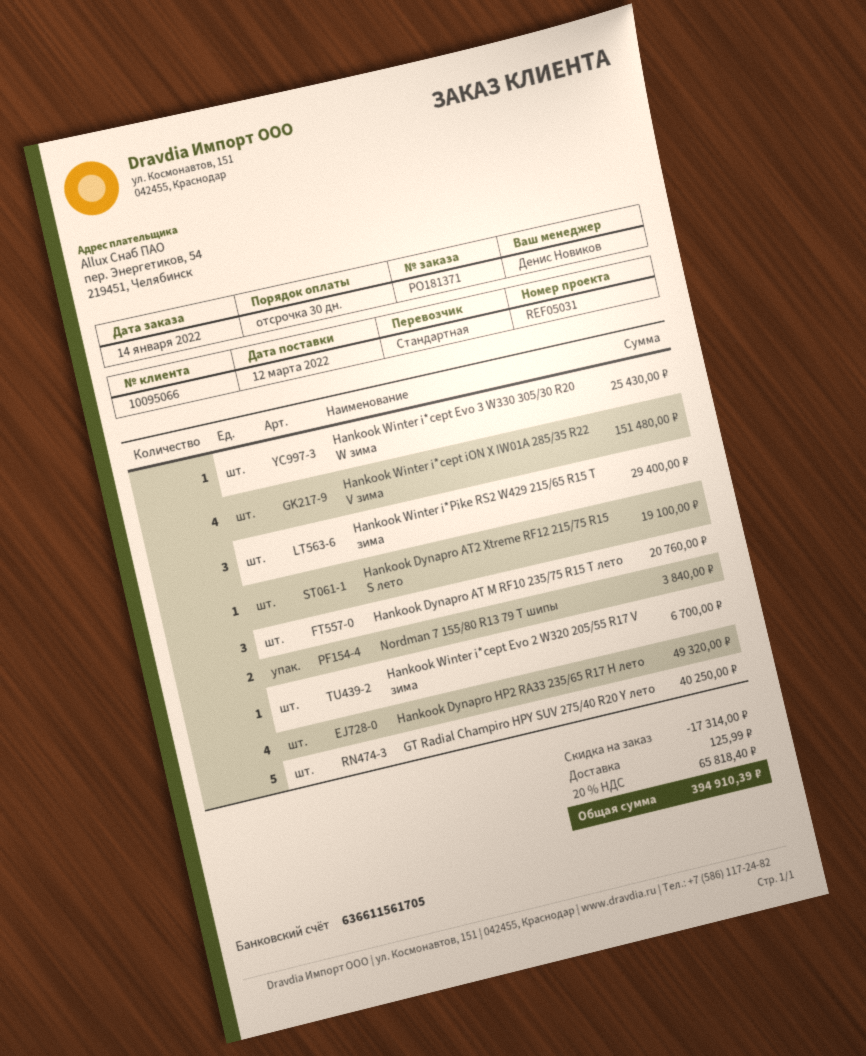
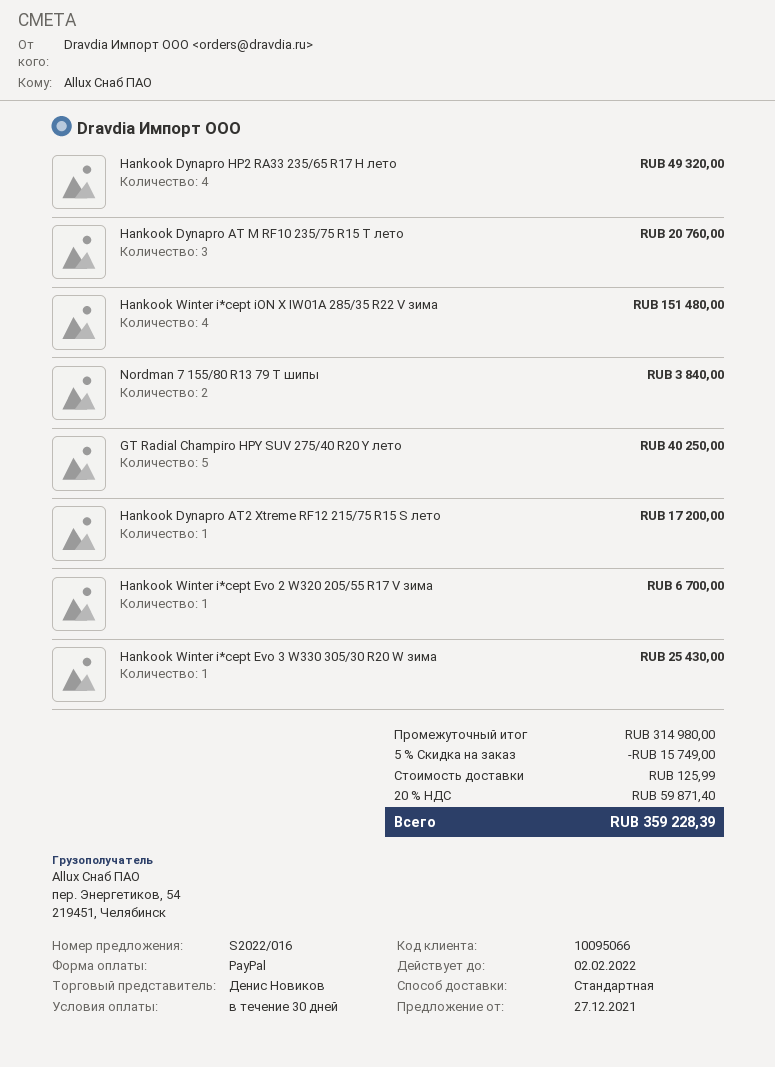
Hankook Winter i*Pike RS2 W429 215/65 R15 T зима: 3 for 29400.00 -> none
Hankook Dynapro AT2 Xtreme RF12 215/75 R15 S лето: 1 for 19100.00 -> 1 for 17200.00
discount: 17314.00 -> 15749.00
tax: 20% = 65818.40 -> 20% = 59871.40
total: 394910.39 -> 359228.39

